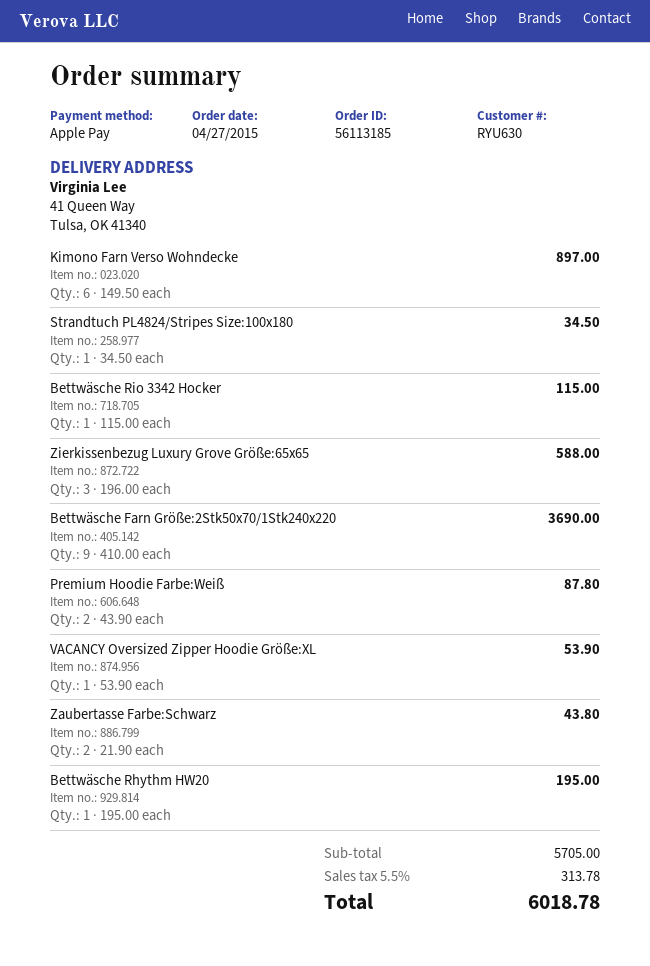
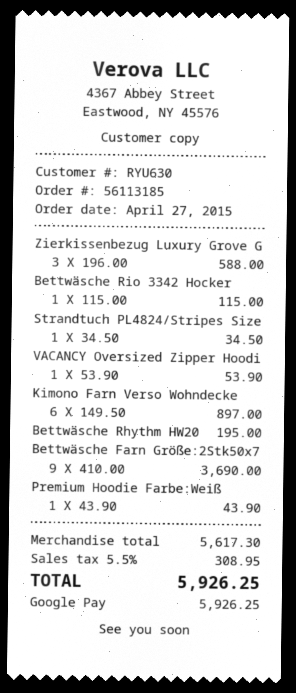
payment method: Apple Pay -> Google Pay
Premium Hoodie Farbe:Weiß: 2 x 43.90 = 87.80 -> 1 x 43.90 = 43.90
Zaubertasse Farbe:Schwarz: 2 x 21.90 = 43.80 -> none
subtotal: 5705.00 -> 5617.30
tax: 5.5% = 313.78 -> 5.5% = 308.95
total: 6018.78 -> 5926.25

